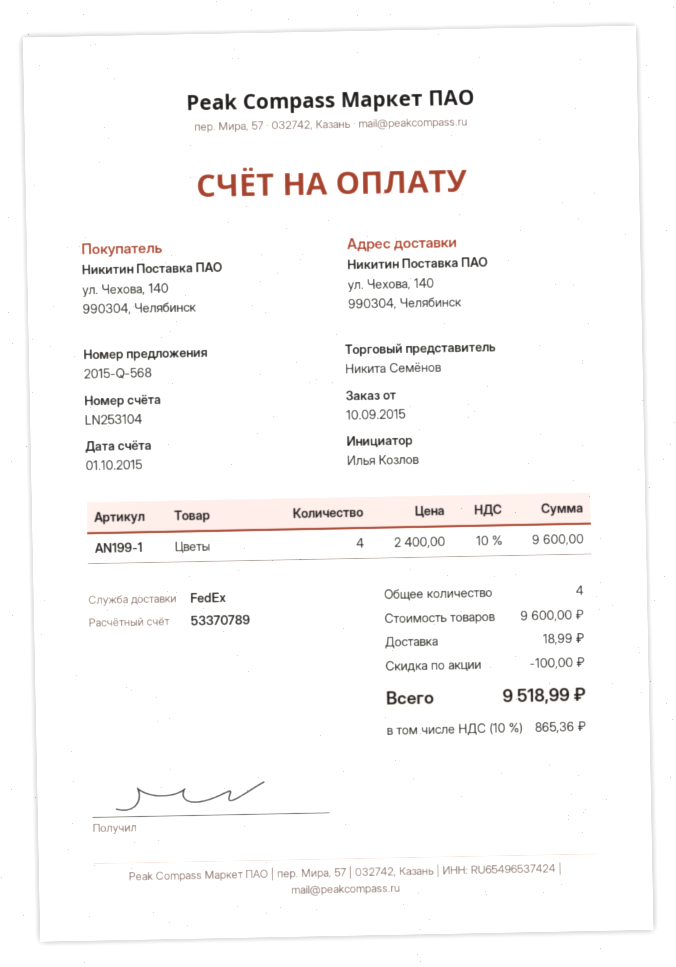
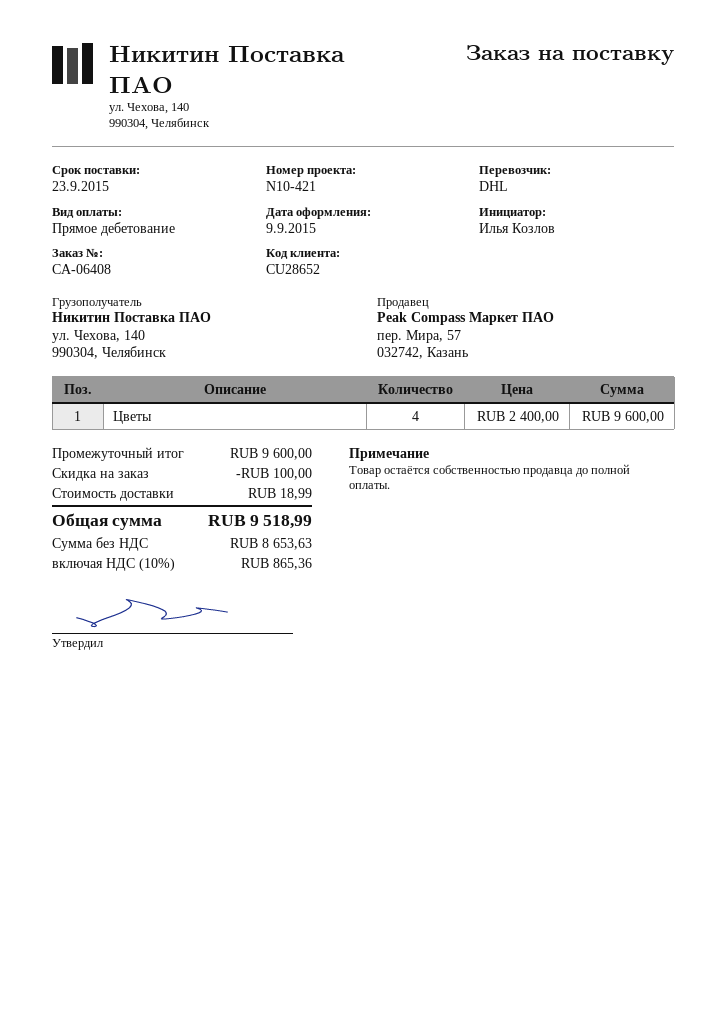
order date: 2015-09-10 -> 2015-09-09
shipping method: FedEx -> DHL

